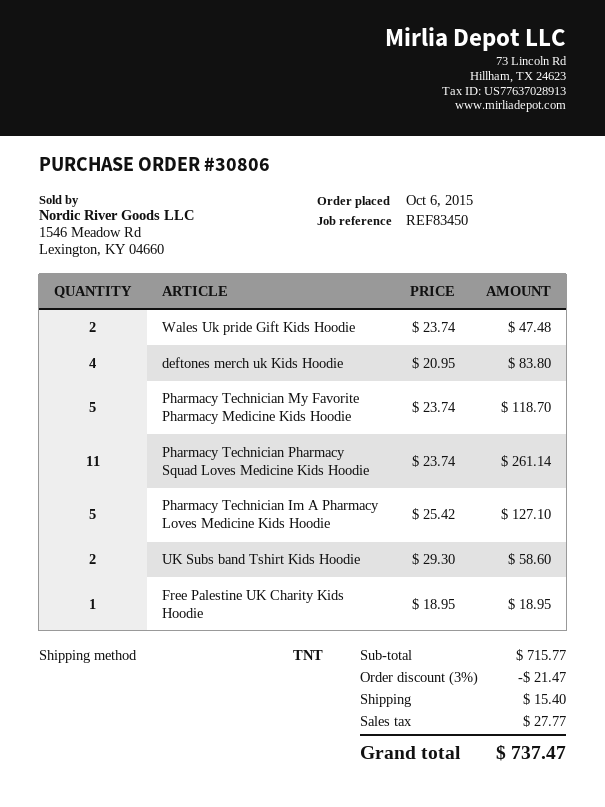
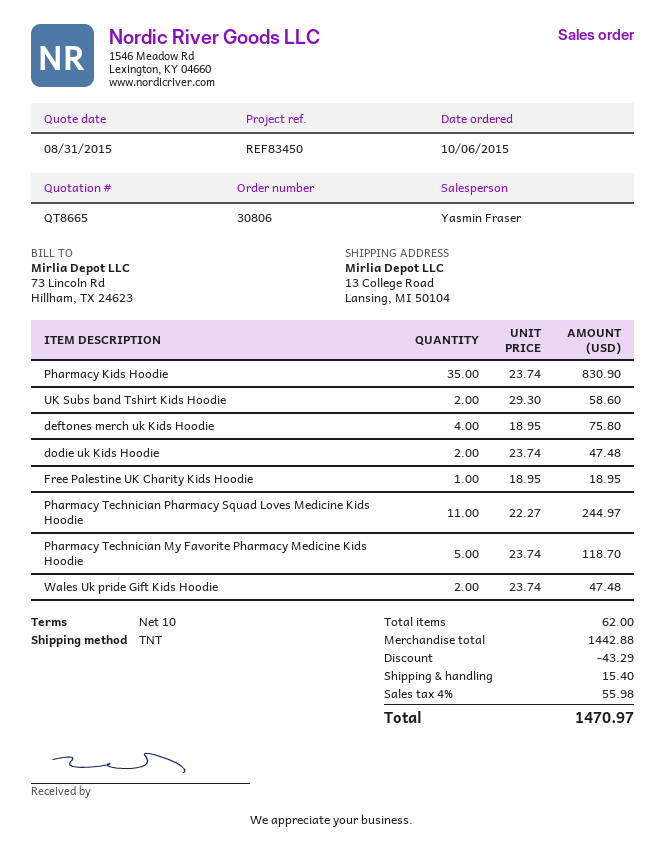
deftones merch uk Kids Hoodie: 4 x 20.95 = 83.80 -> 4 x 18.95 = 75.80
Pharmacy Technician Pharmacy Squad Loves Medicine Kids Hoodie: 11 x 23.74 = 261.14 -> 11 x 22.27 = 244.97
Pharmacy Technician Im A Pharmacy Loves Medicine Kids Hoodie: 5 x 25.42 = 127.10 -> none
Pharmacy Kids Hoodie: none -> 35 x 23.74 = 830.90
dodie uk Kids Hoodie: none -> 2 x 23.74 = 47.48
subtotal: 715.77 -> 1442.88
discount: 21.47 -> 43.29
tax: 27.77 -> 55.98
total: 737.47 -> 1470.97

